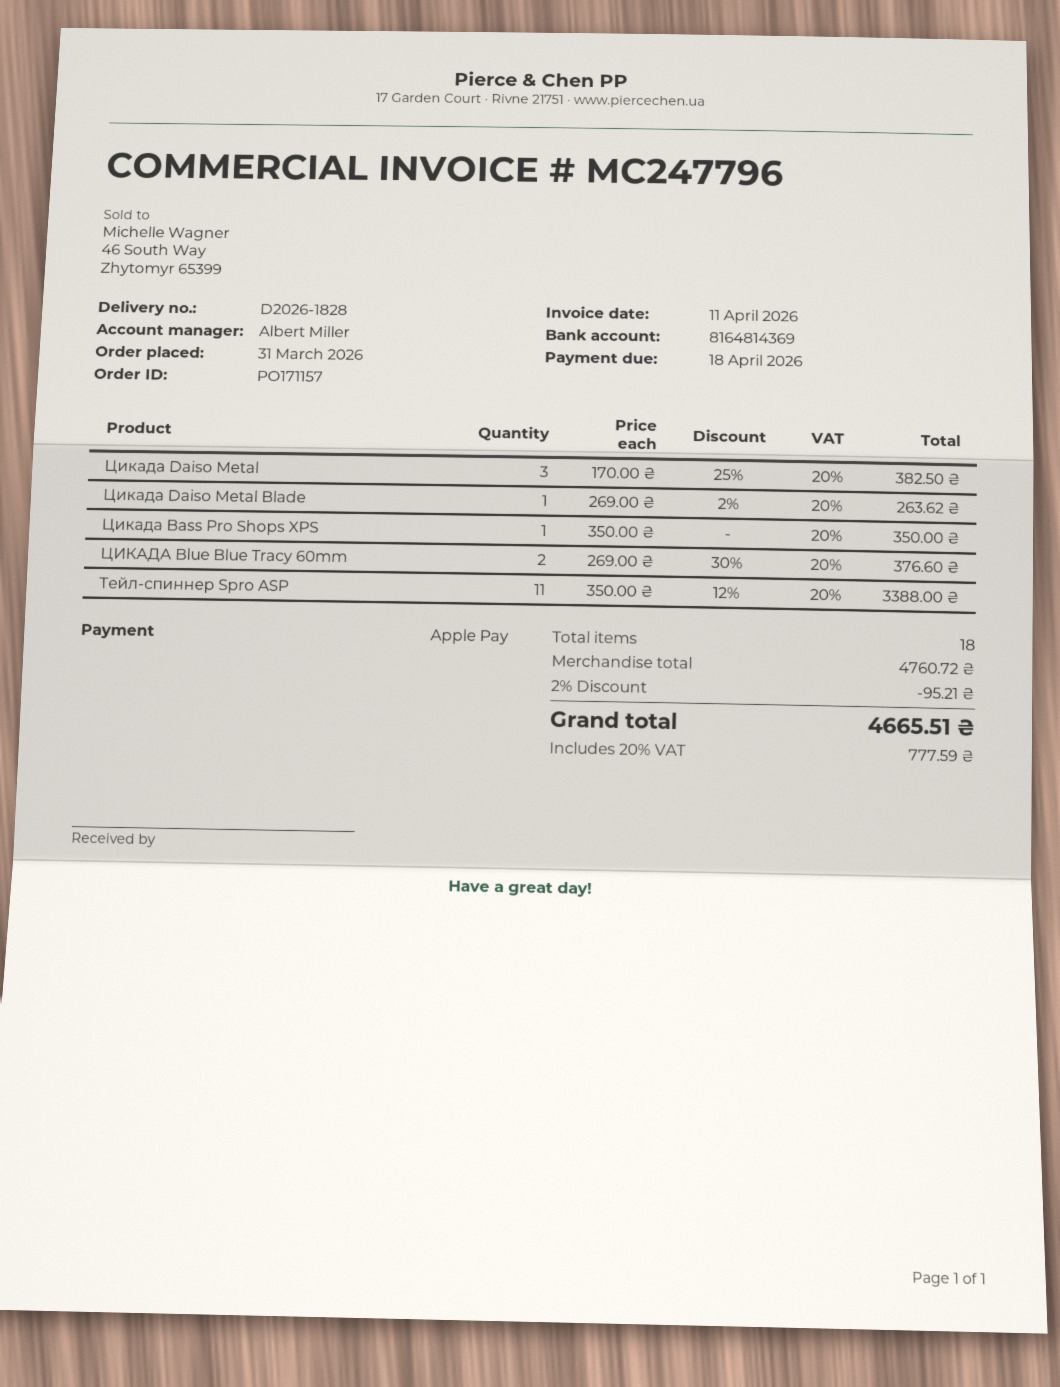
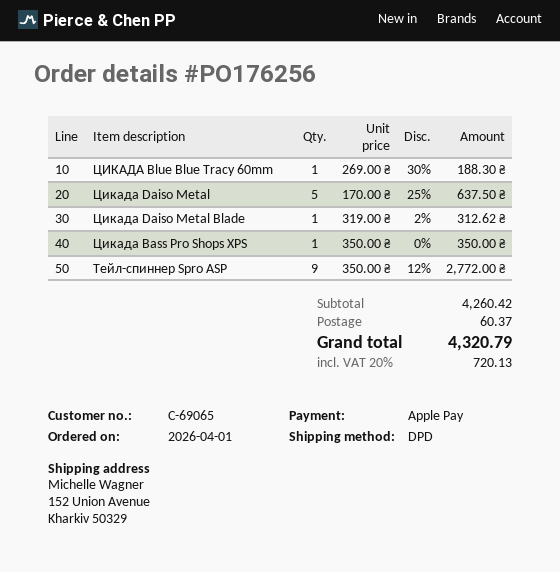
order number: PO171157 -> PO176256
order date: 2026-03-31 -> 2026-04-01
Цикада Daiso Metal: 3 x 170.00 - 25% = 382.50 -> 5 x 170.00 - 25% = 637.50
Цикада Daiso Metal Blade: 1 x 269.00 - 2% = 263.62 -> 1 x 319.00 - 2% = 312.62
ЦИКАДА Blue Blue Tracy 60mm: 2 x 269.00 - 30% = 376.60 -> 1 x 269.00 - 30% = 188.30
Тейл-спиннер Spro ASP: 11 x 350.00 - 12% = 3388.00 -> 9 x 350.00 - 12% = 2772.00
subtotal: 4760.72 -> 4260.42
discount: 2% = 95.21 -> none
shipping: none -> 60.37
tax: 20% = 777.59 -> 20% = 720.13
total: 4665.51 -> 4320.79

